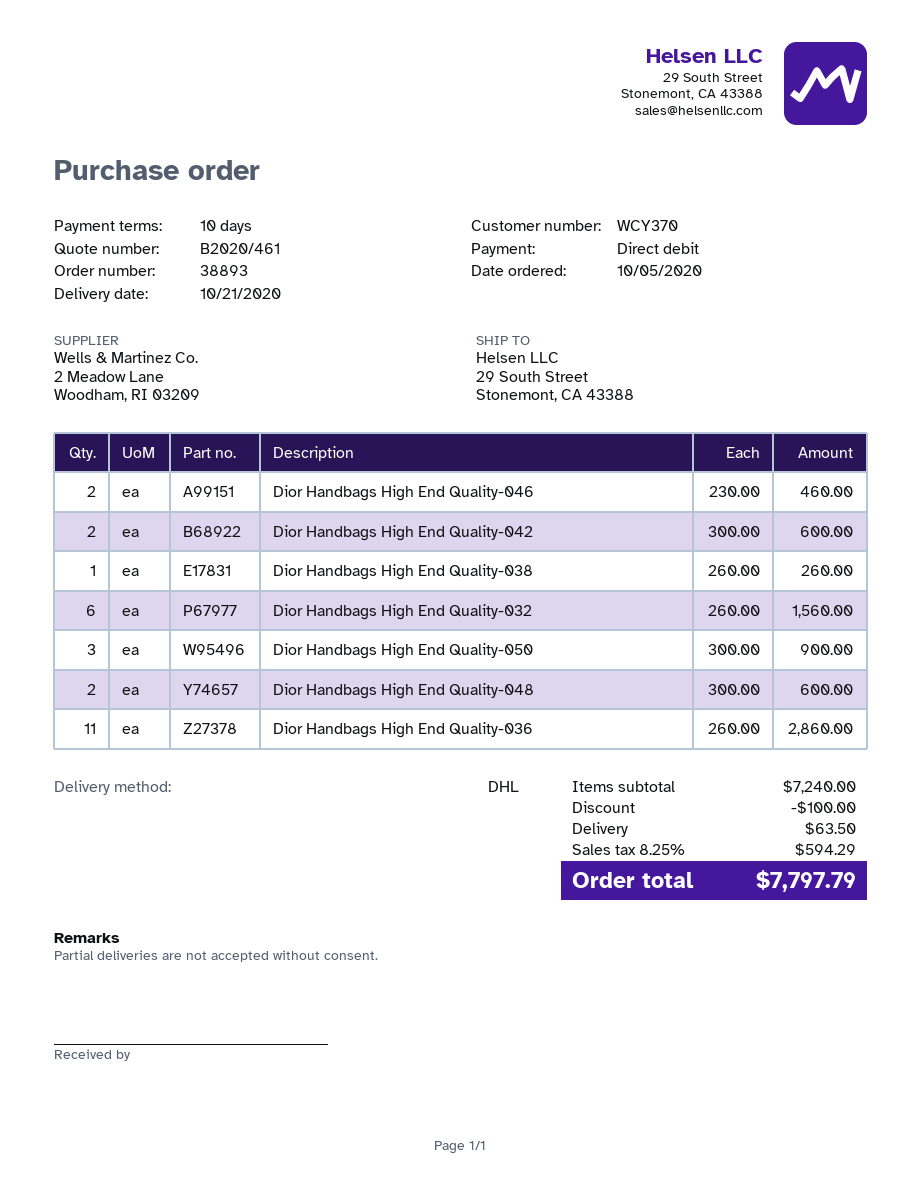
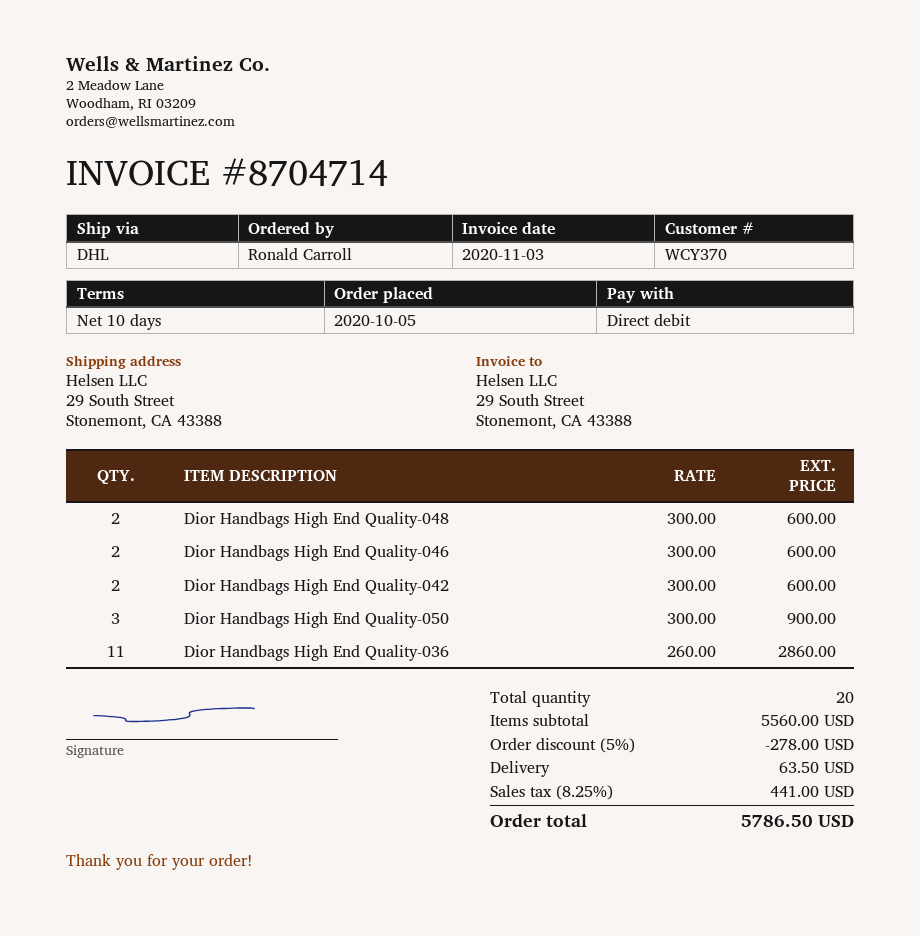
Dior Handbags High End Quality-046: 2 x 230.00 = 460.00 -> 2 x 300.00 = 600.00
Dior Handbags High End Quality-038: 1 x 260.00 = 260.00 -> none
Dior Handbags High End Quality-032: 6 x 260.00 = 1560.00 -> none
subtotal: 7240.00 -> 5560.00
discount: 100.00 -> 278.00
tax: 8.25% = 594.29 -> 8.25% = 441.00
total: 7797.79 -> 5786.50

